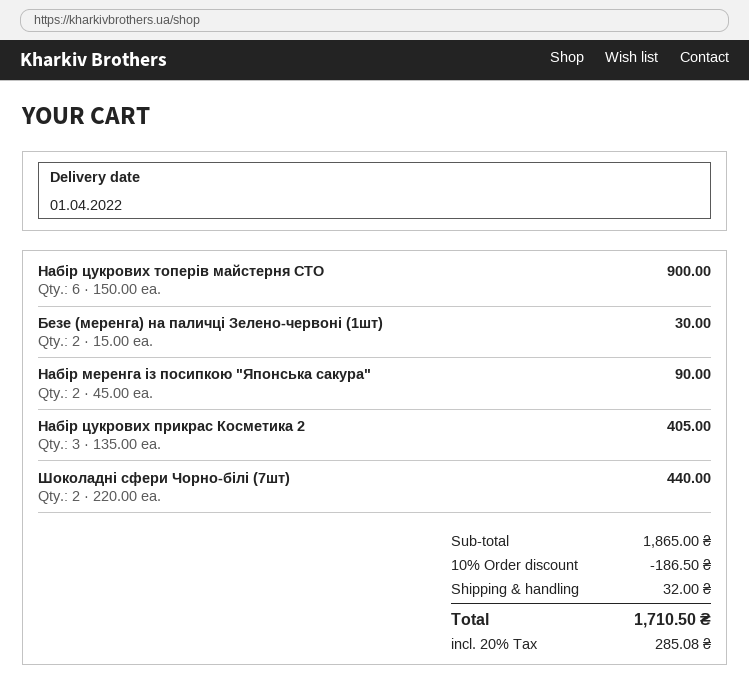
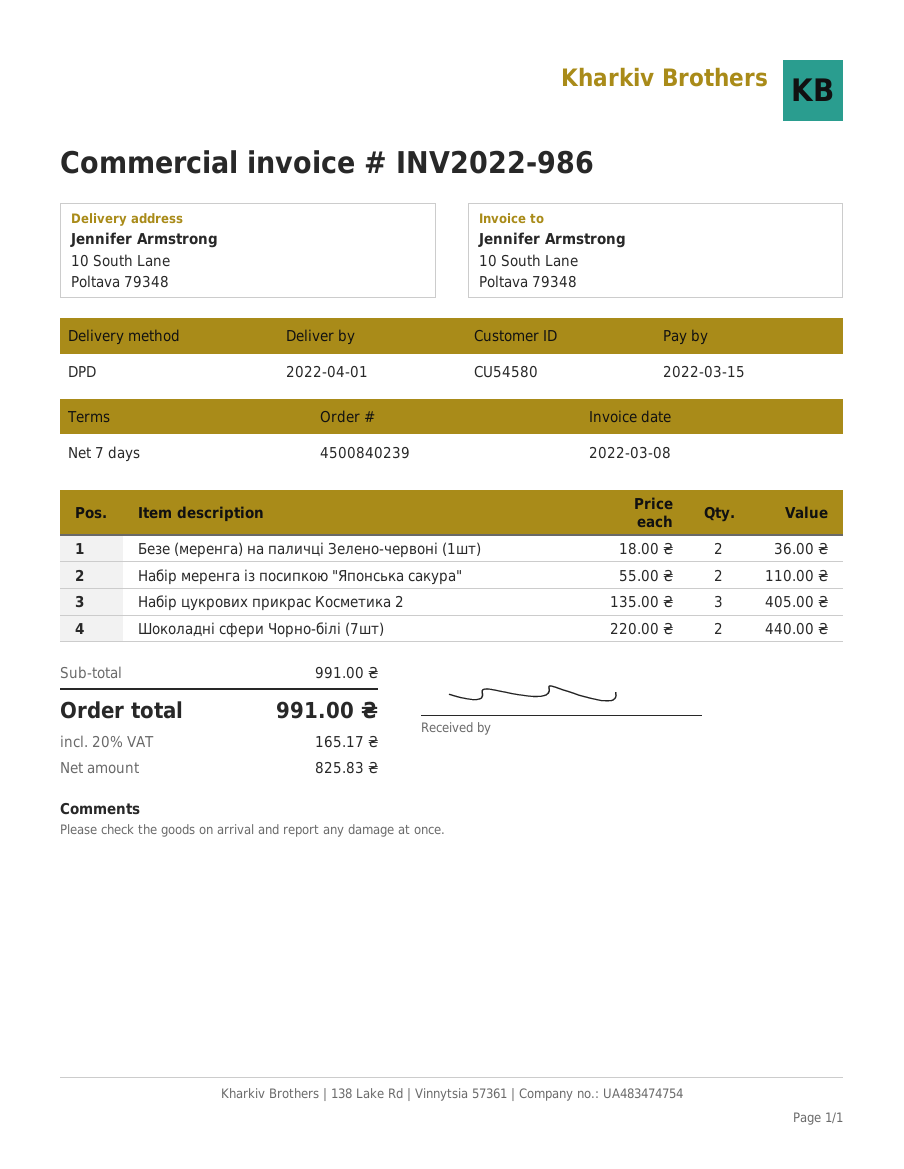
Набір цукрових топерів майстерня СТО: 6 x 150.00 = 900.00 -> none
Безе (меренга) на паличці Зелено-червоні (1шт): 2 x 15.00 = 30.00 -> 2 x 18.00 = 36.00
Набір меренга із посипкою "Японська сакура": 2 x 45.00 = 90.00 -> 2 x 55.00 = 110.00
subtotal: 1865.00 -> 991.00
discount: 10% = 186.50 -> none
shipping: 32.00 -> none
tax: 20% = 285.08 -> 20% = 165.17
total: 1710.50 -> 991.00

